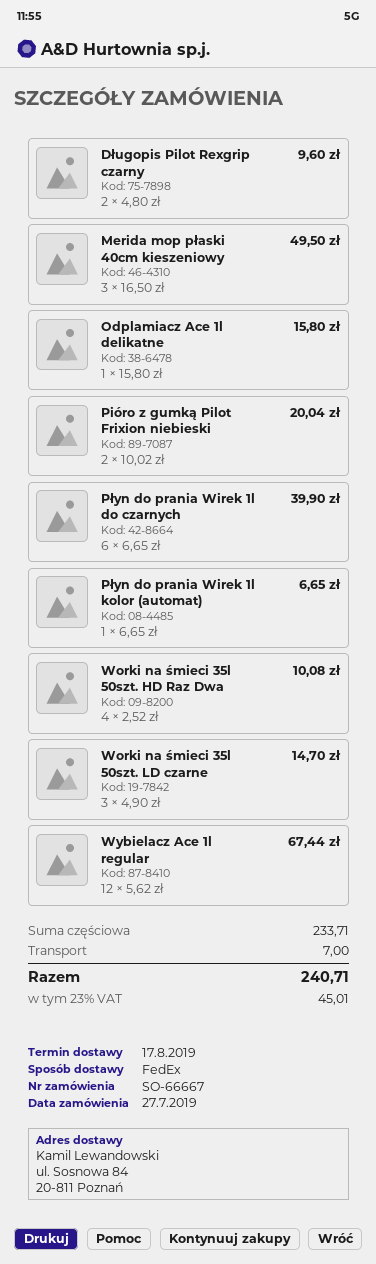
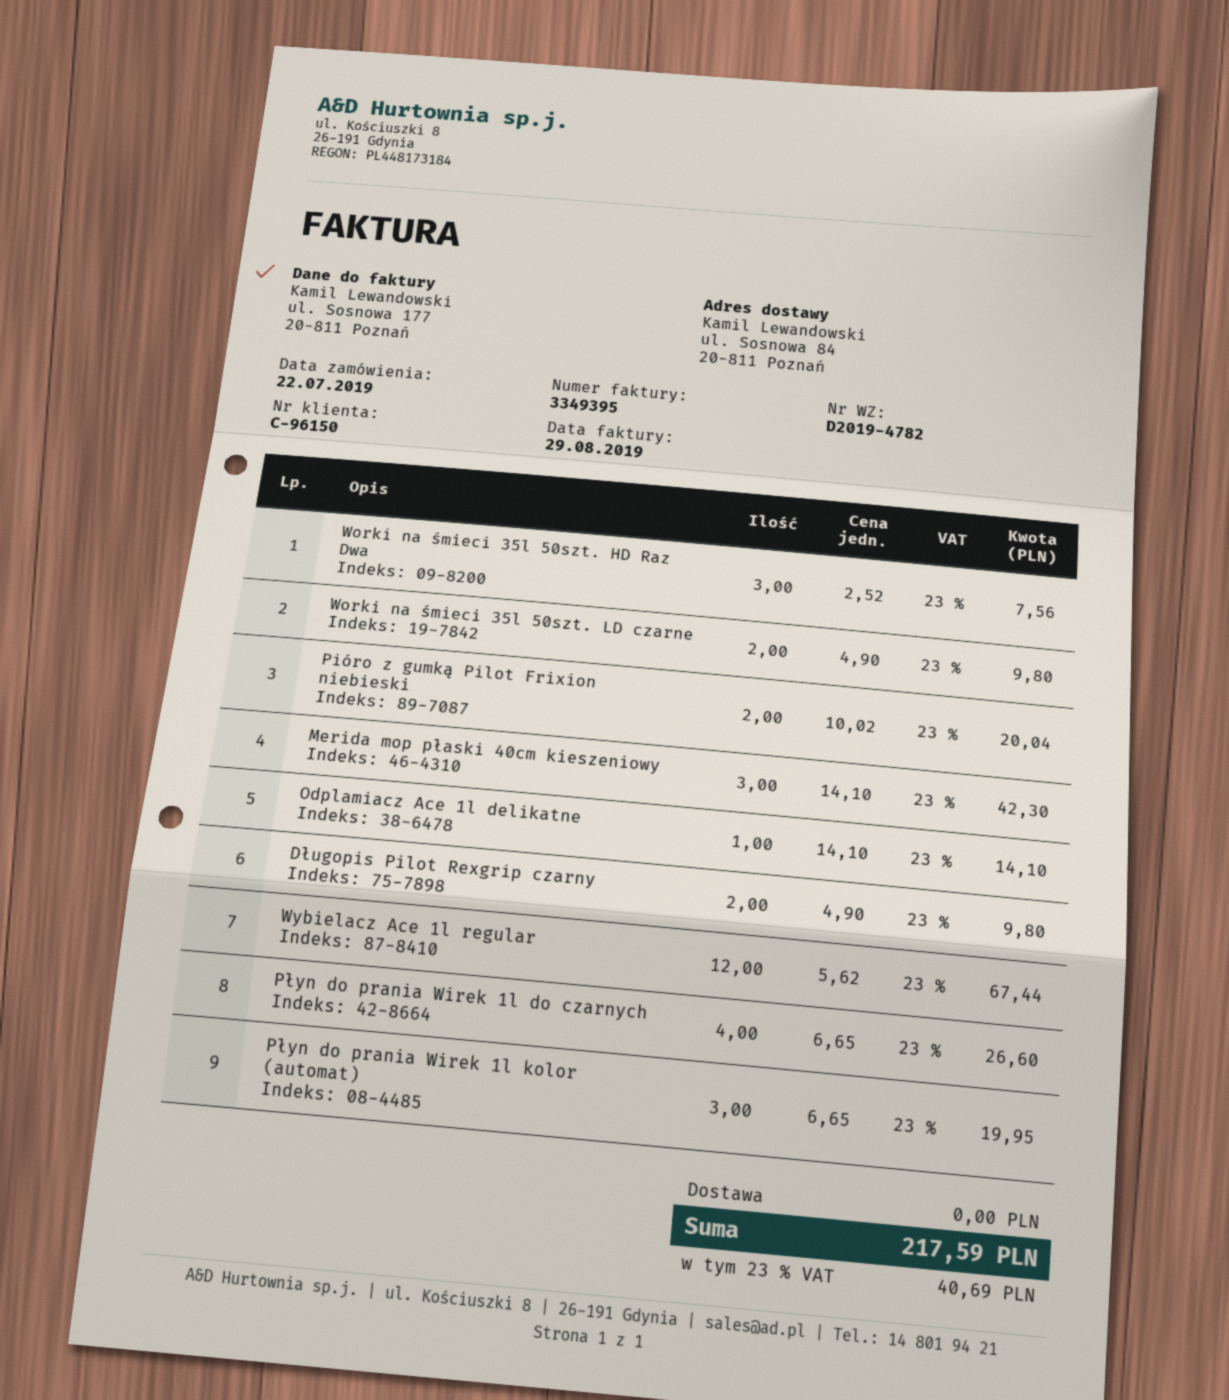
order date: 2019-07-27 -> 2019-07-22
Długopis Pilot Rexgrip czarny: 2 x 4.80 = 9.60 -> 2 x 4.90 = 9.80
Merida mop płaski 40cm kieszeniowy: 3 x 16.50 = 49.50 -> 3 x 14.10 = 42.30
Odplamiacz Ace 1l delikatne: 1 x 15.80 = 15.80 -> 1 x 14.10 = 14.10
Płyn do prania Wirek 1l do czarnych: 6 x 6.65 = 39.90 -> 4 x 6.65 = 26.60
Płyn do prania Wirek 1l kolor (automat): 1 x 6.65 = 6.65 -> 3 x 6.65 = 19.95
Worki na śmieci 35l 50szt. HD Raz Dwa: 4 x 2.52 = 10.08 -> 3 x 2.52 = 7.56
Worki na śmieci 35l 50szt. LD czarne: 3 x 4.90 = 14.70 -> 2 x 4.90 = 9.80
shipping: 7.00 -> 0.00
tax: 23% = 45.01 -> 23% = 40.69
total: 240.71 -> 217.59

